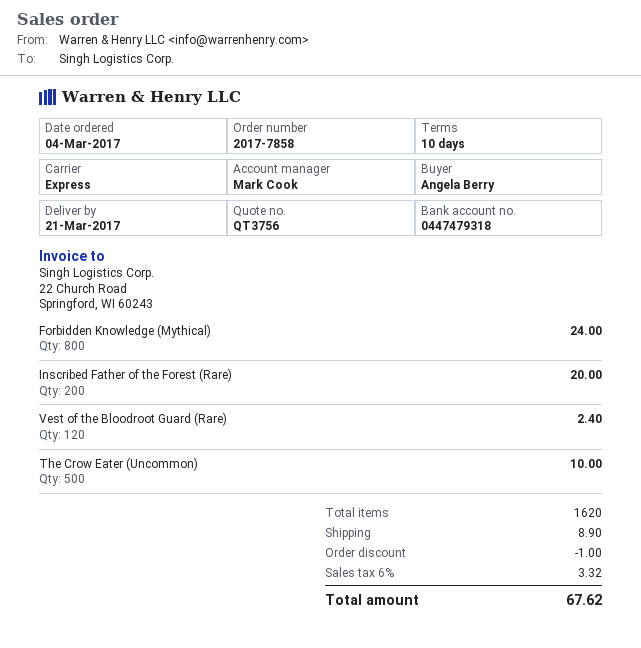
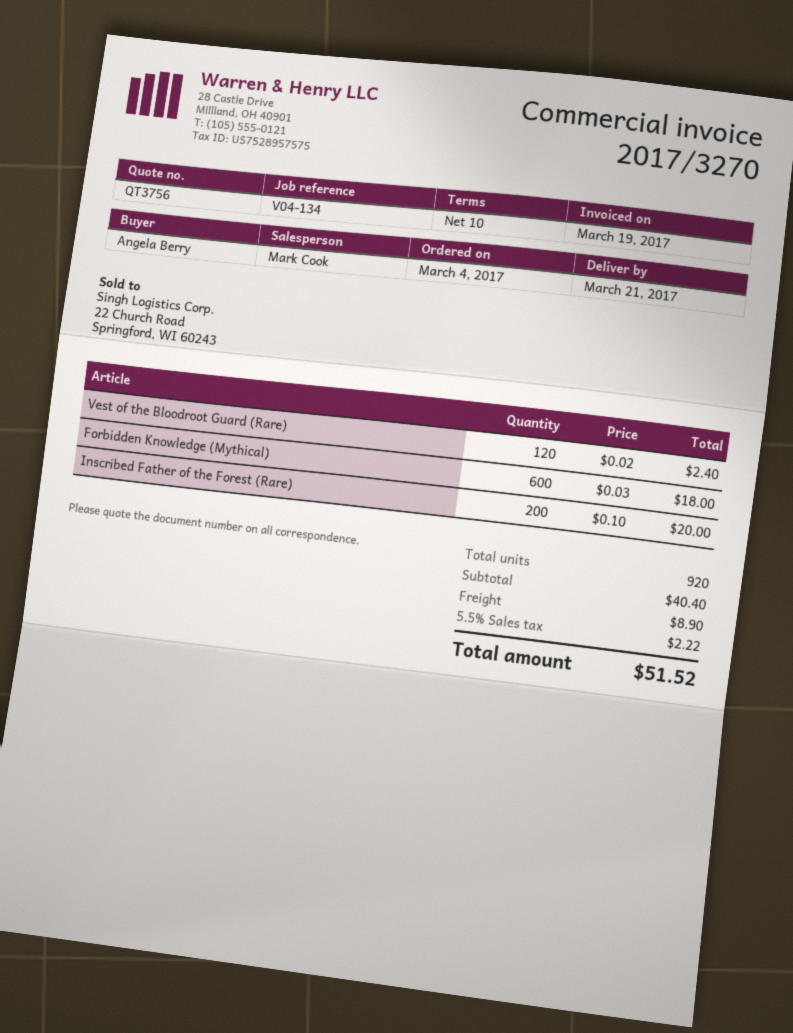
Forbidden Knowledge (Mythical): 800 for 24.00 -> 600 for 18.00
The Crow Eater (Uncommon): 500 for 10.00 -> none
total quantity: 1620 -> 920
discount: 1.00 -> none
tax: 6% = 3.32 -> 5.5% = 2.22
total: 67.62 -> 51.52

